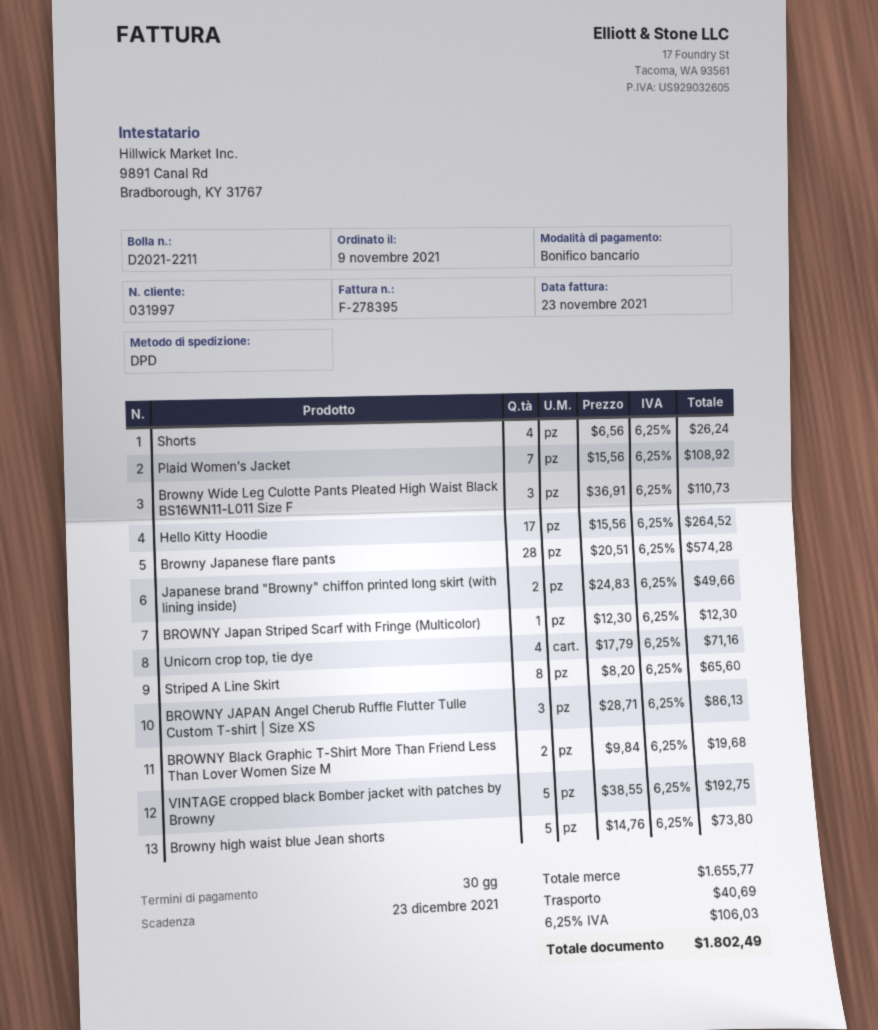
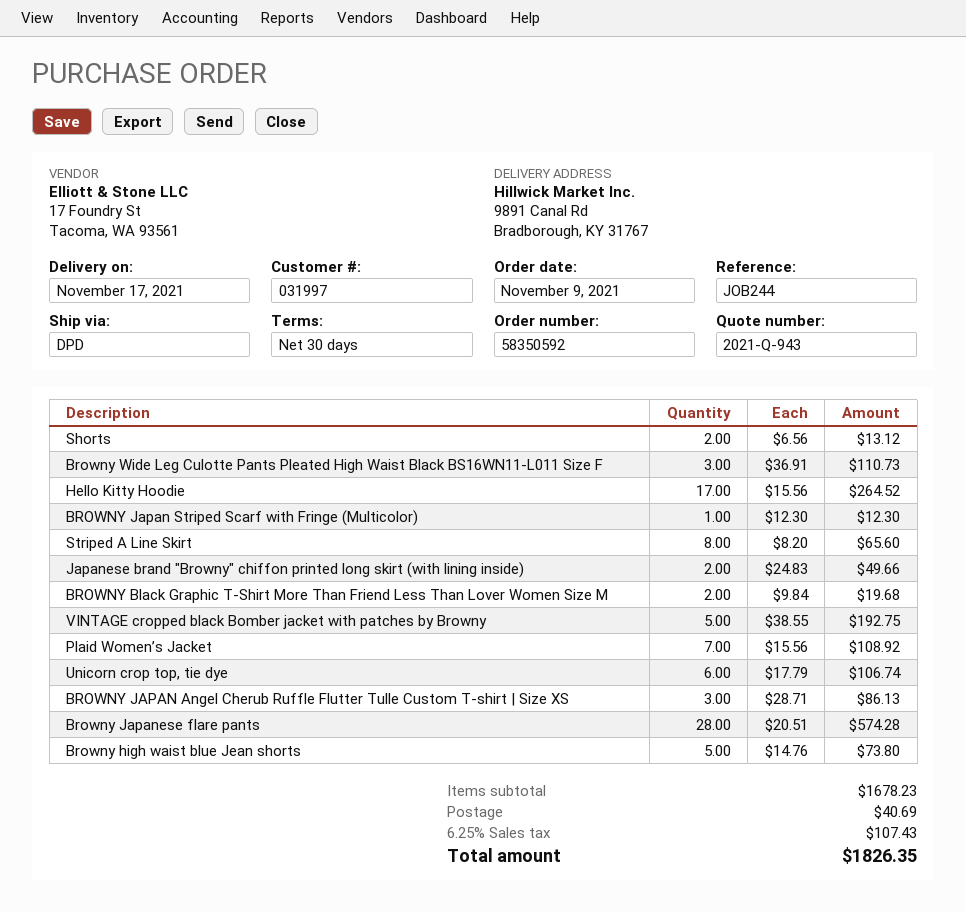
Shorts: 4 x 6.56 = 26.24 -> 2 x 6.56 = 13.12
Unicorn crop top, tie dye: 4 x 17.79 = 71.16 -> 6 x 17.79 = 106.74
subtotal: 1655.77 -> 1678.23
tax: 6.25% = 106.03 -> 6.25% = 107.43
total: 1802.49 -> 1826.35

